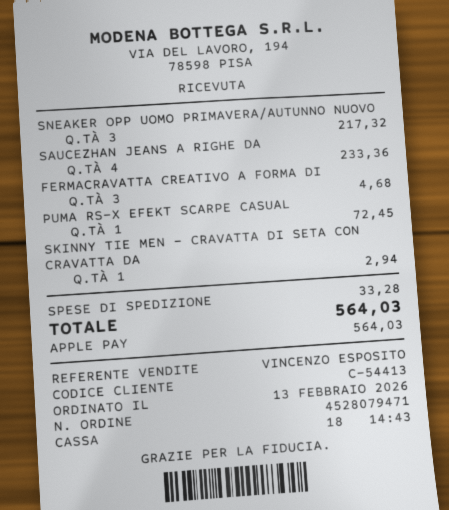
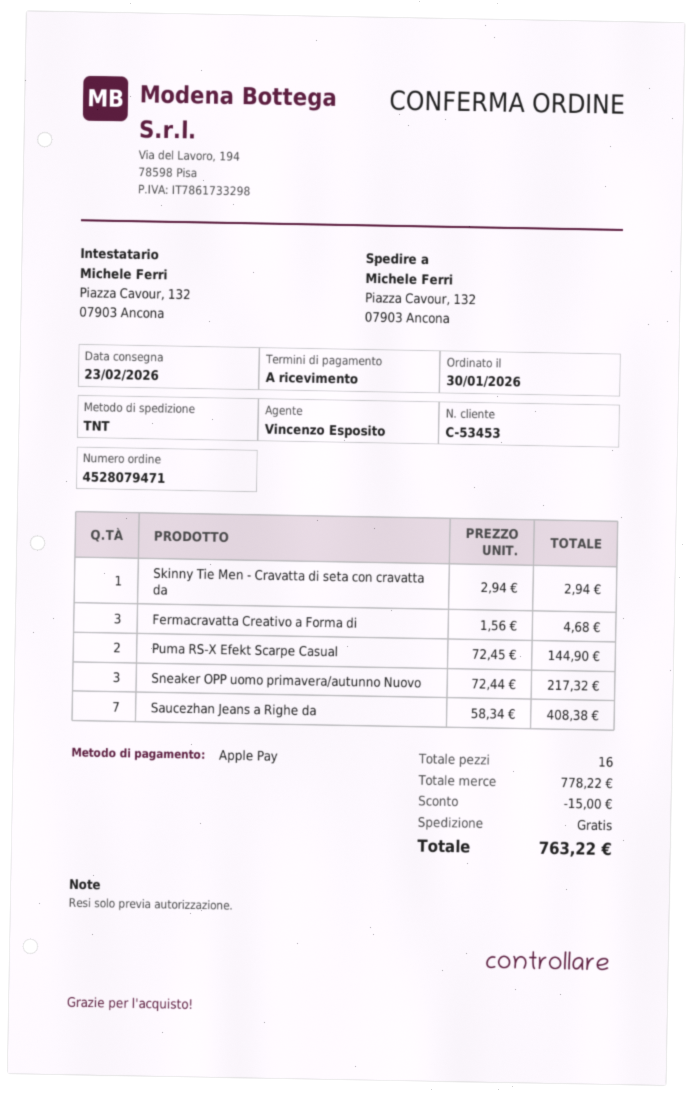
order date: 2026-02-13 -> 2026-01-30
customer number: C-54413 -> C-53453
SAUCEZHAN JEANS A RIGHE DA: 4 for 233.36 -> 7 for 408.38
PUMA RS-X EFEKT SCARPE CASUAL: 1 for 72.45 -> 2 for 144.90
discount: none -> 15.00
shipping: 33.28 -> 0.00
total: 564.03 -> 763.22

